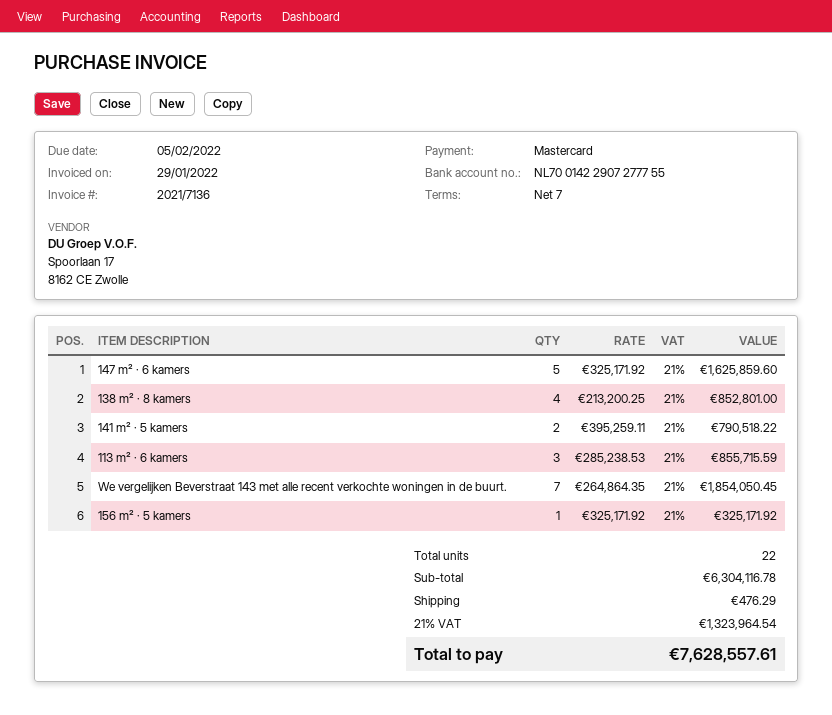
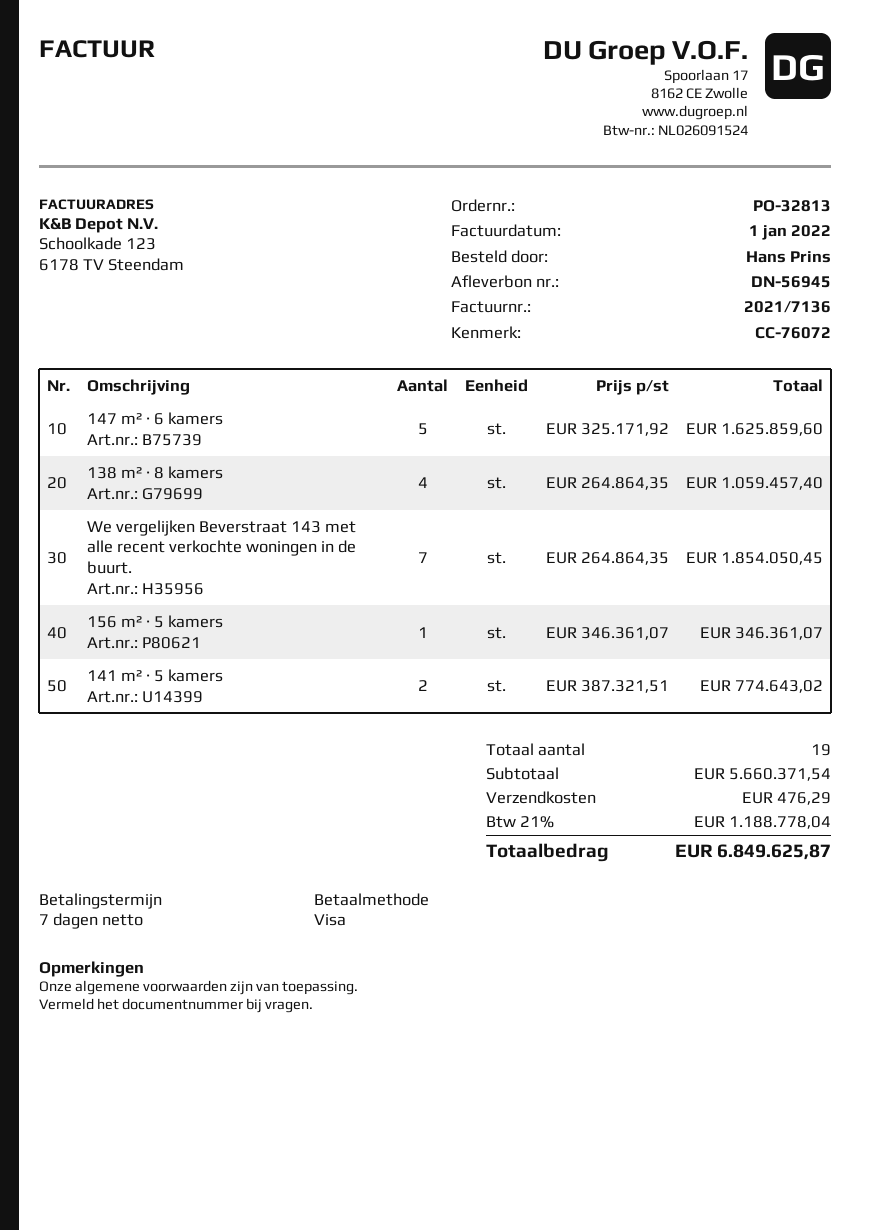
invoice date: 2022-01-29 -> 2022-01-01
payment method: Mastercard -> Visa
138 m² · 8 kamers: 4 x 213200.25 = 852801.00 -> 4 x 264864.35 = 1059457.40
141 m² · 5 kamers: 2 x 395259.11 = 790518.22 -> 2 x 387321.51 = 774643.02
113 m² · 6 kamers: 3 x 285238.53 = 855715.59 -> none
156 m² · 5 kamers: 1 x 325171.92 = 325171.92 -> 1 x 346361.07 = 346361.07
total quantity: 22 -> 19
subtotal: 6304116.78 -> 5660371.54
tax: 21% = 1323964.54 -> 21% = 1188778.04
total: 7628557.61 -> 6849625.87

